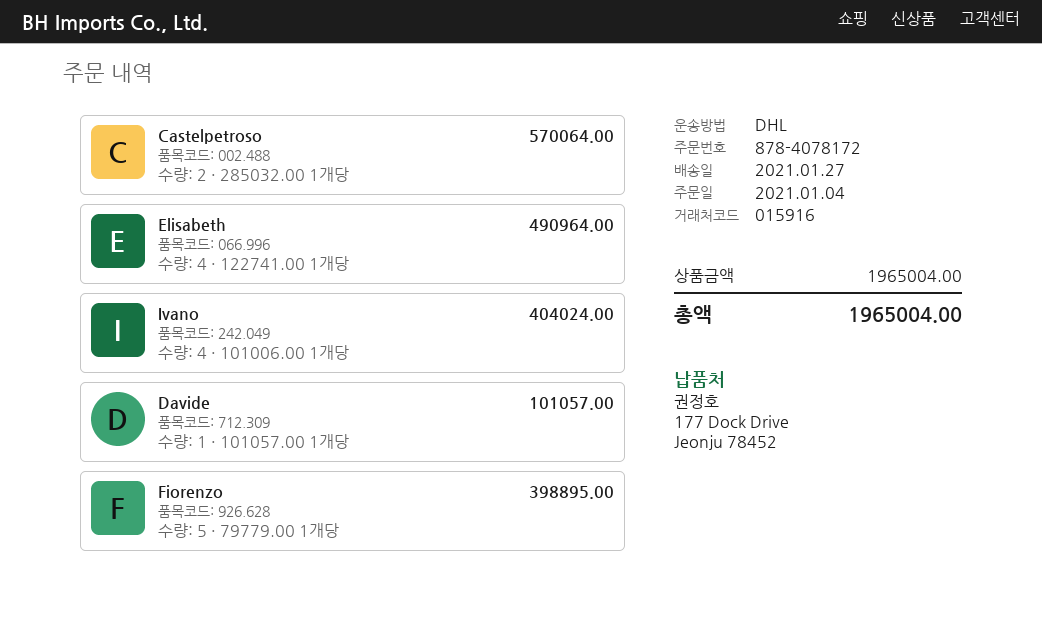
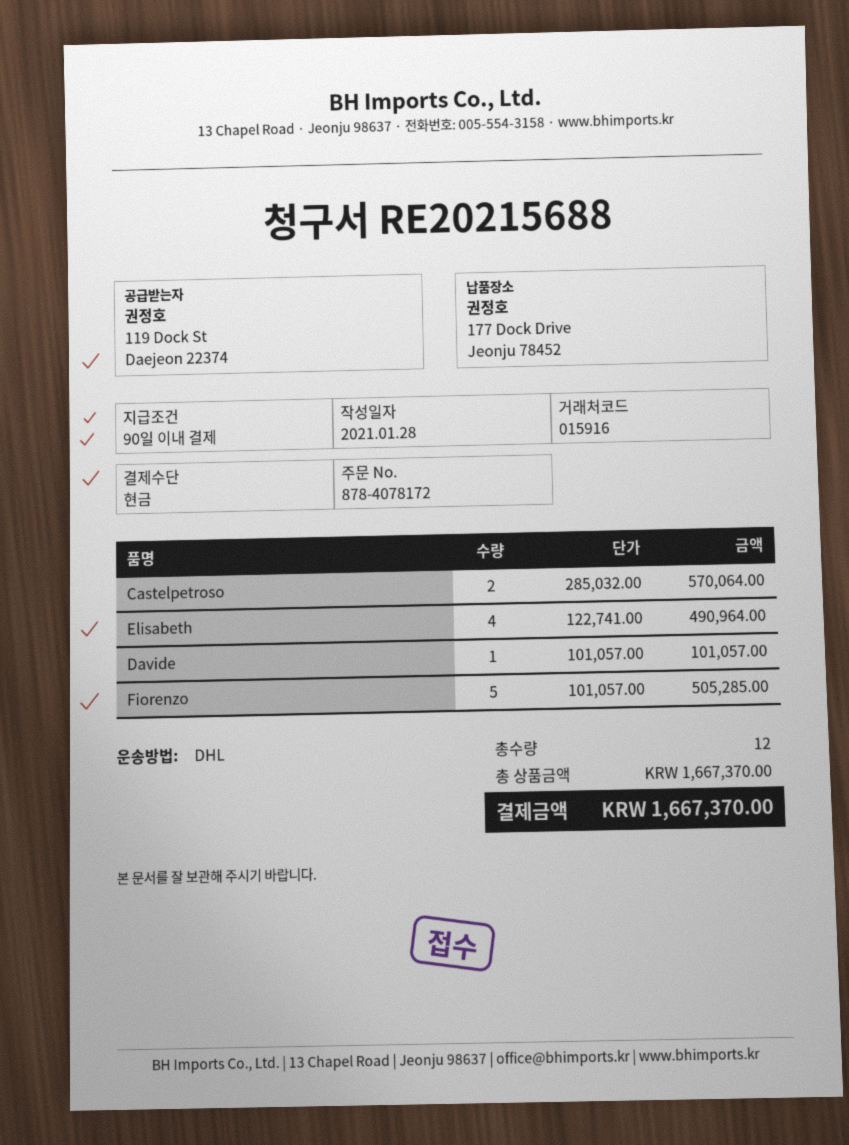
Ivano: 4 x 101006.00 = 404024.00 -> none
Fiorenzo: 5 x 79779.00 = 398895.00 -> 5 x 101057.00 = 505285.00
subtotal: 1965004.00 -> 1667370.00
total: 1965004.00 -> 1667370.00

